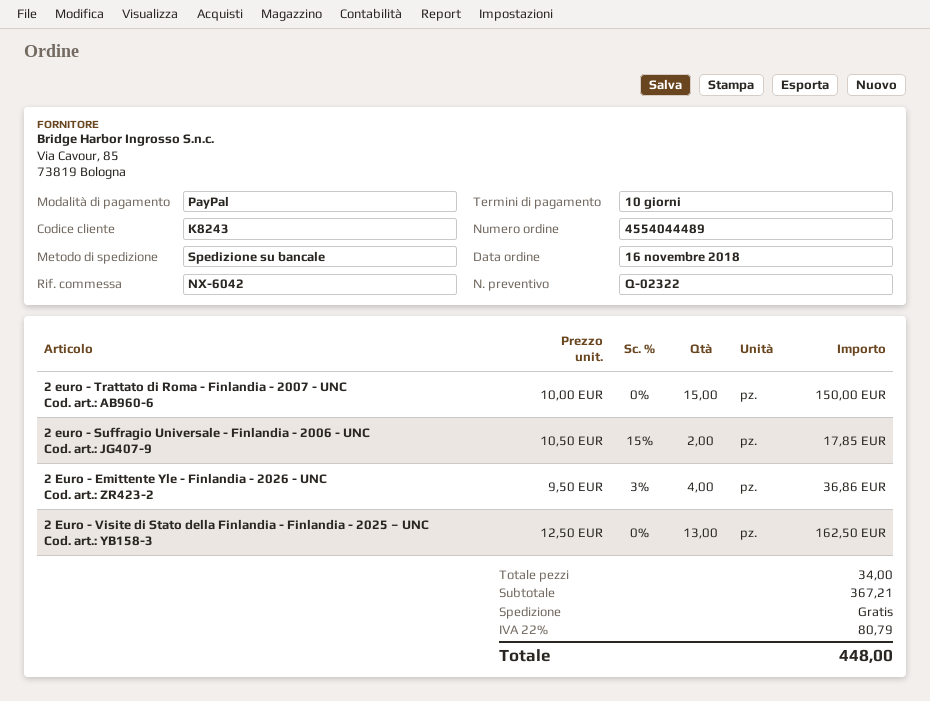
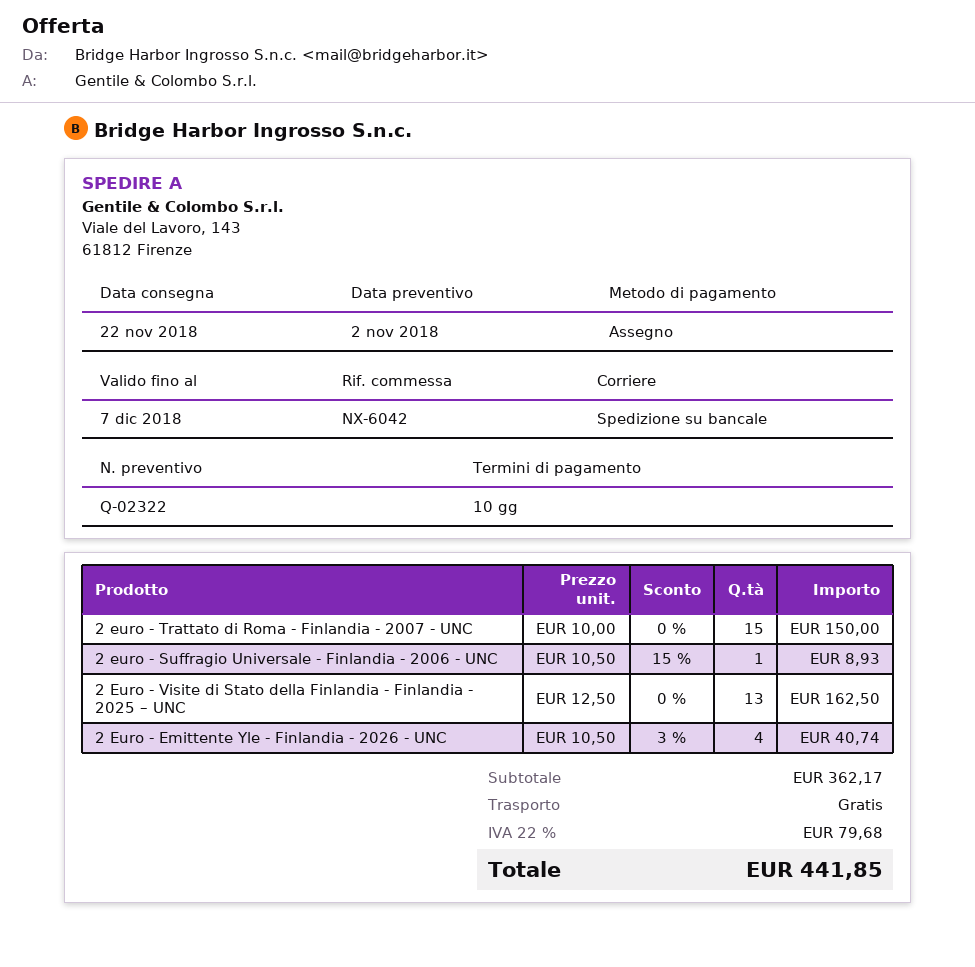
payment method: PayPal -> cheque
2 euro - Suffragio Universale - Finlandia - 2006 - UNC: 2 x 10.50 - 15% = 17.85 -> 1 x 10.50 - 15% = 8.93
2 Euro - Emittente Yle - Finlandia - 2026 - UNC: 4 x 9.50 - 3% = 36.86 -> 4 x 10.50 - 3% = 40.74
subtotal: 367.21 -> 362.17
tax: 22% = 80.79 -> 22% = 79.68
total: 448.00 -> 441.85

